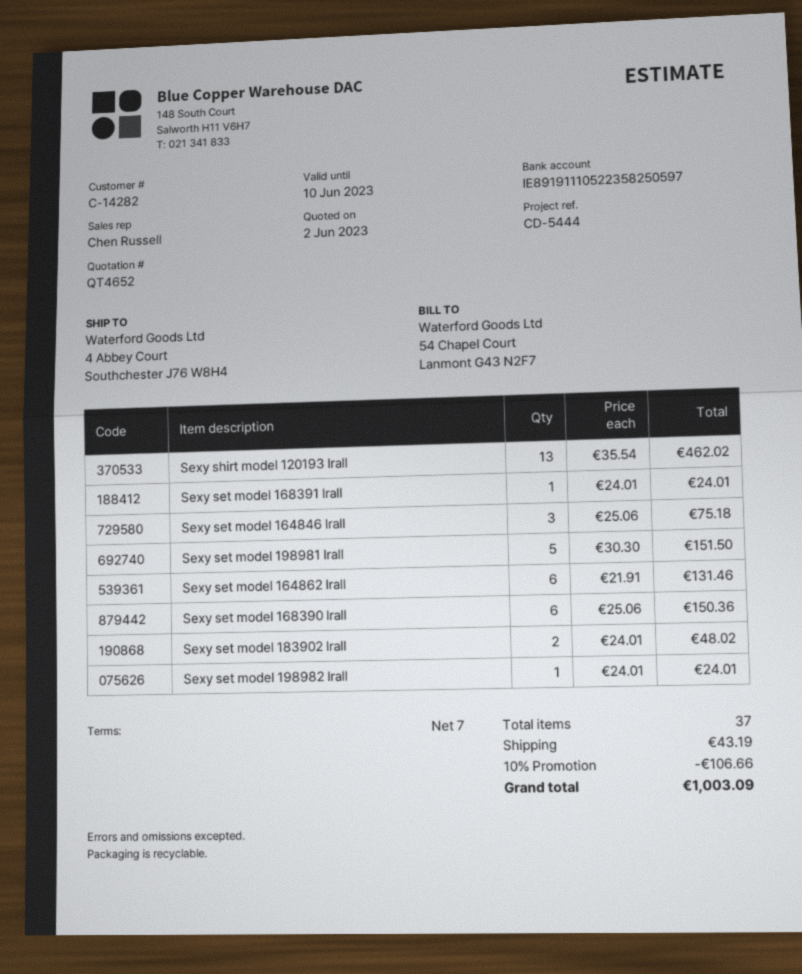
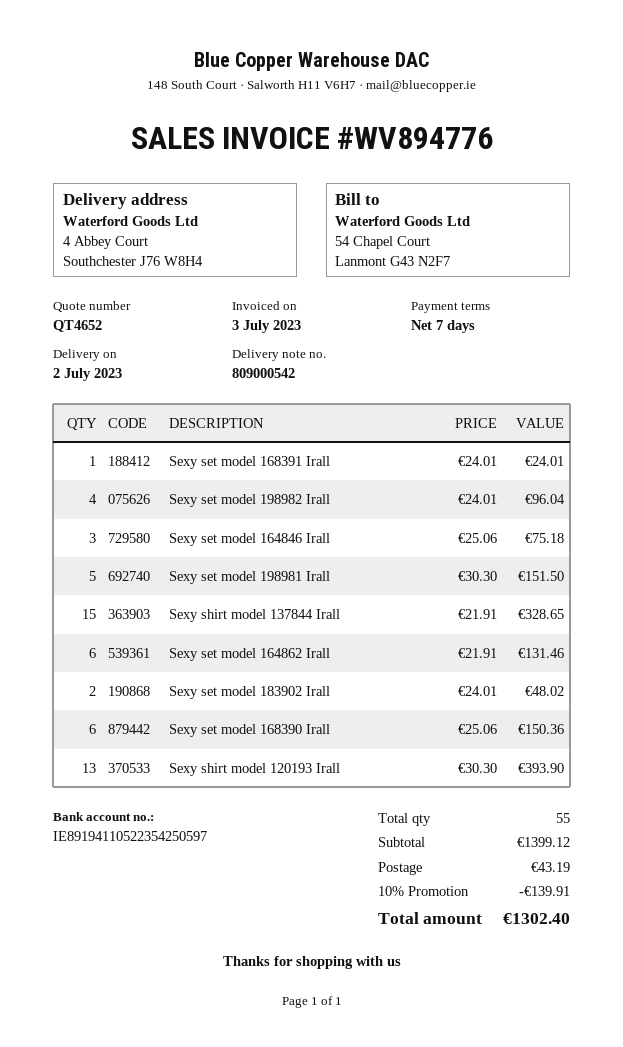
bank account: IE89191110522358250597 -> IE89194110522354250597
Sexy shirt model 120193 Irall: 13 x 35.54 = 462.02 -> 13 x 30.30 = 393.90
Sexy set model 198982 Irall: 1 x 24.01 = 24.01 -> 4 x 24.01 = 96.04
Sexy shirt model 137844 Irall: none -> 15 x 21.91 = 328.65
total quantity: 37 -> 55
discount: 10% = 106.66 -> 10% = 139.91
total: 1003.09 -> 1302.40

